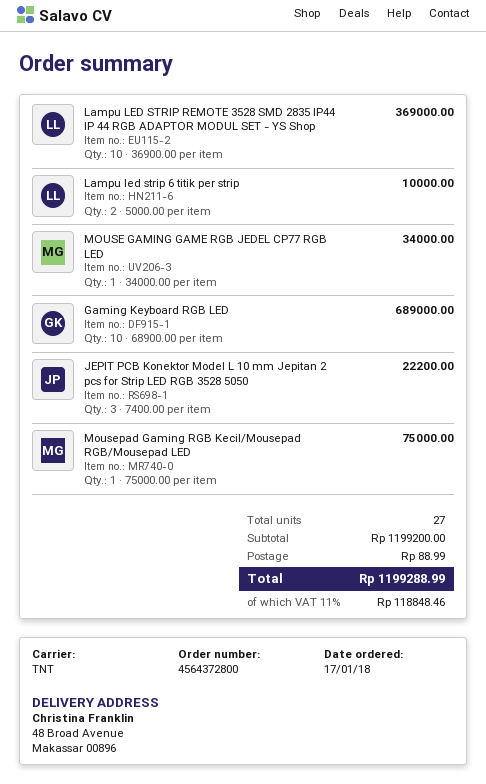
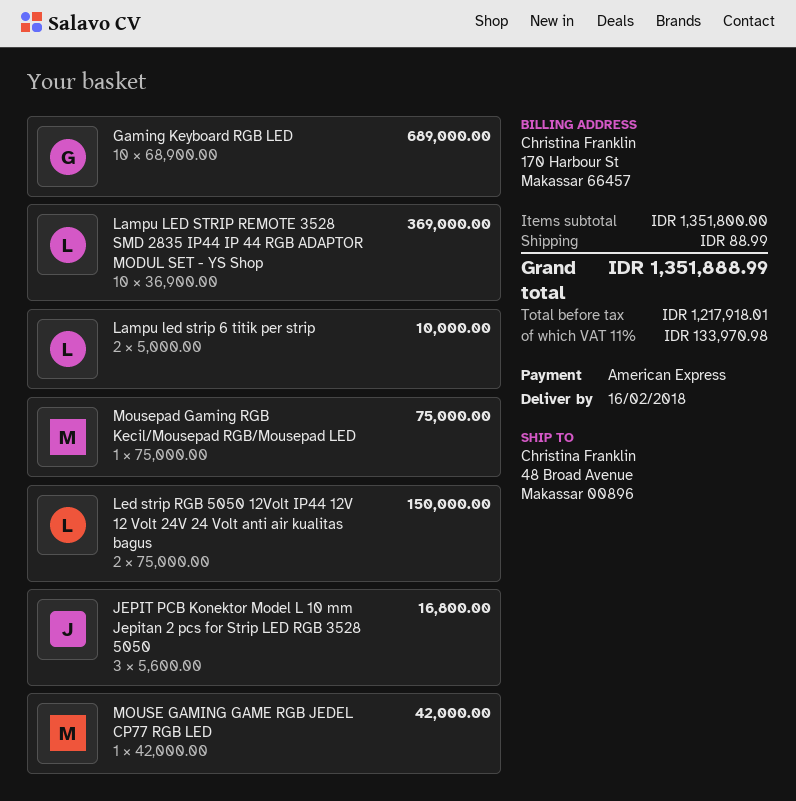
MOUSE GAMING GAME RGB JEDEL CP77 RGB LED: 1 x 34000.00 = 34000.00 -> 1 x 42000.00 = 42000.00
JEPIT PCB Konektor Model L 10 mm Jepitan 2 pcs for Strip LED RGB 3528 5050: 3 x 7400.00 = 22200.00 -> 3 x 5600.00 = 16800.00
Led strip RGB 5050 12Volt IP44 12V 12 Volt 24V 24 Volt anti air kualitas bagus: none -> 2 x 75000.00 = 150000.00
subtotal: 1199200.00 -> 1351800.00
tax: 11% = 118848.46 -> 11% = 133970.98
total: 1199288.99 -> 1351888.99

